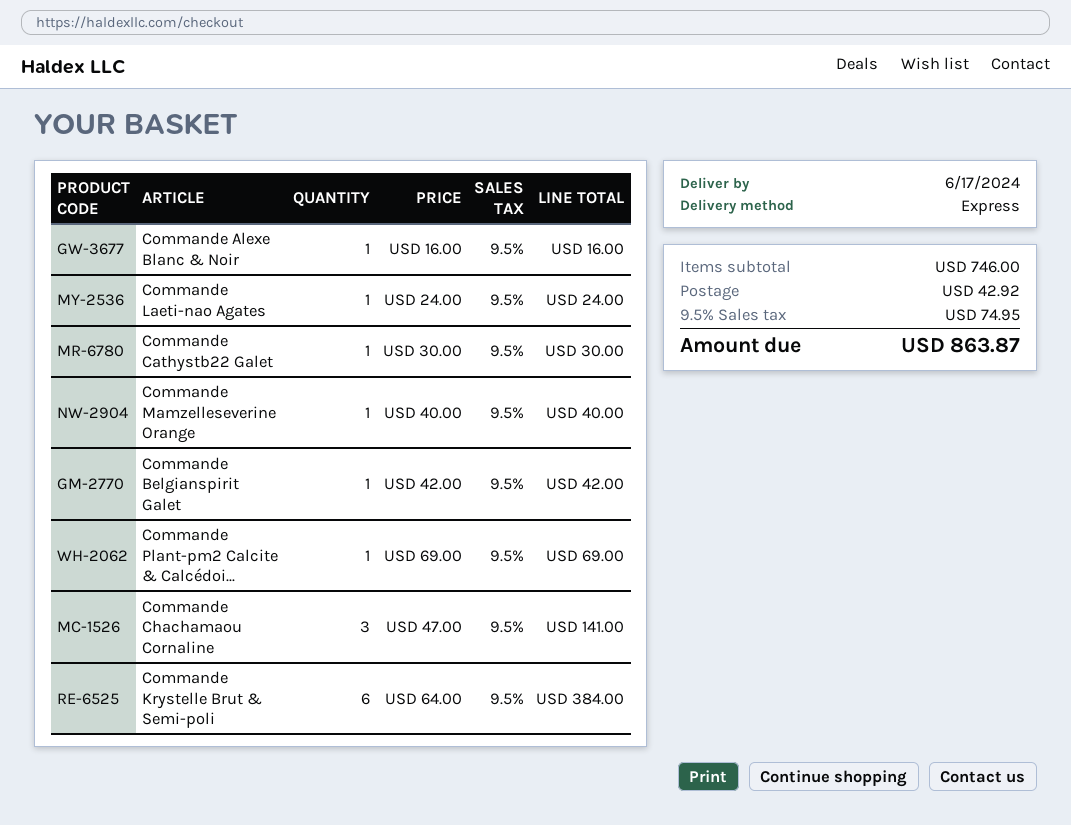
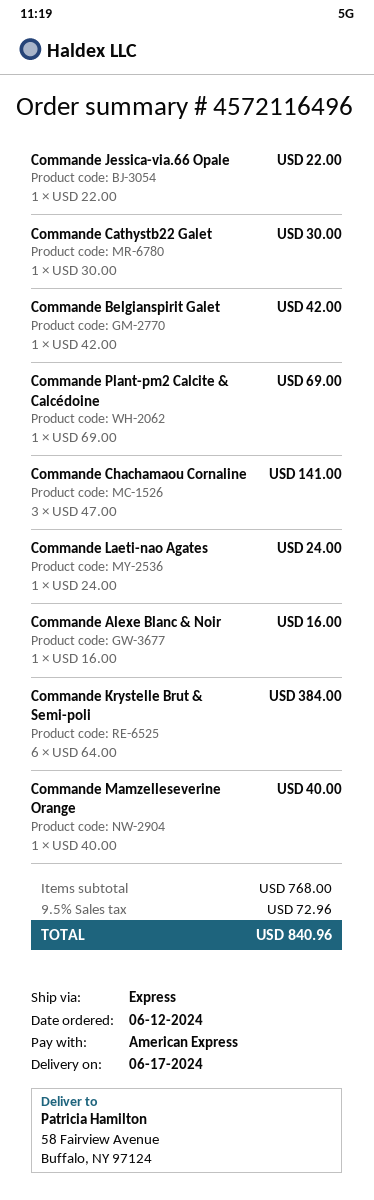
Commande Jessica-via.66 Opale: none -> 1 x 22.00 = 22.00
subtotal: 746.00 -> 768.00
shipping: 42.92 -> none
tax: 9.5% = 74.95 -> 9.5% = 72.96
total: 863.87 -> 840.96

